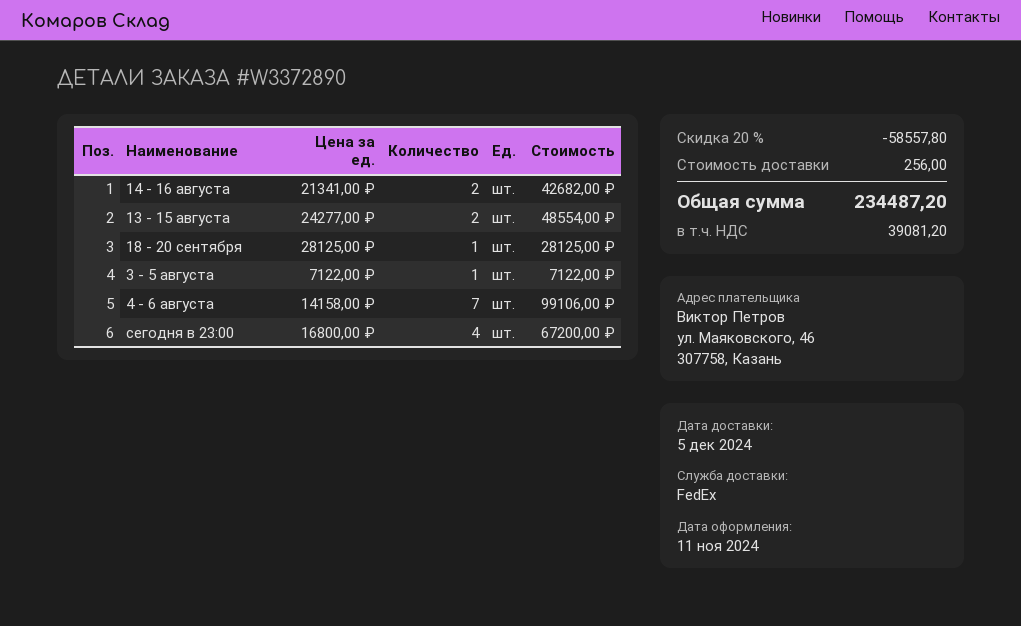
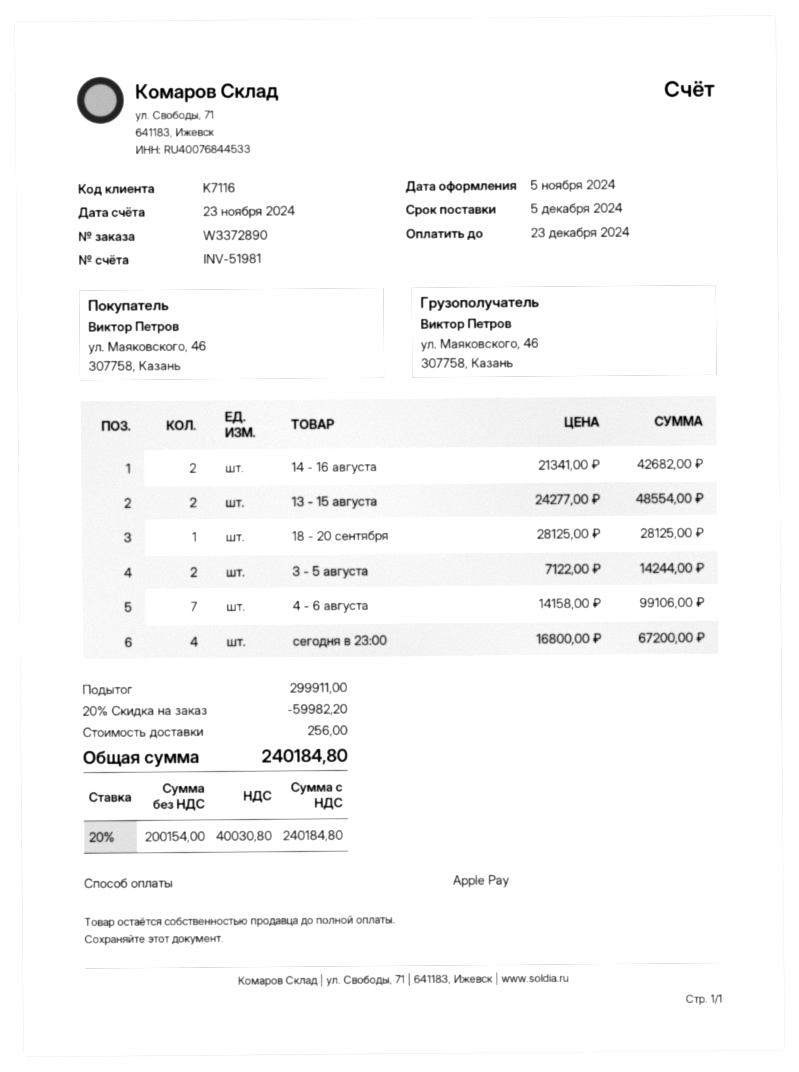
order date: 2024-11-11 -> 2024-11-05
3 - 5 августа: 1 x 7122.00 = 7122.00 -> 2 x 7122.00 = 14244.00
discount: 20% = 58557.80 -> 20% = 59982.20
tax: 39081.20 -> 40030.80
total: 234487.20 -> 240184.80

